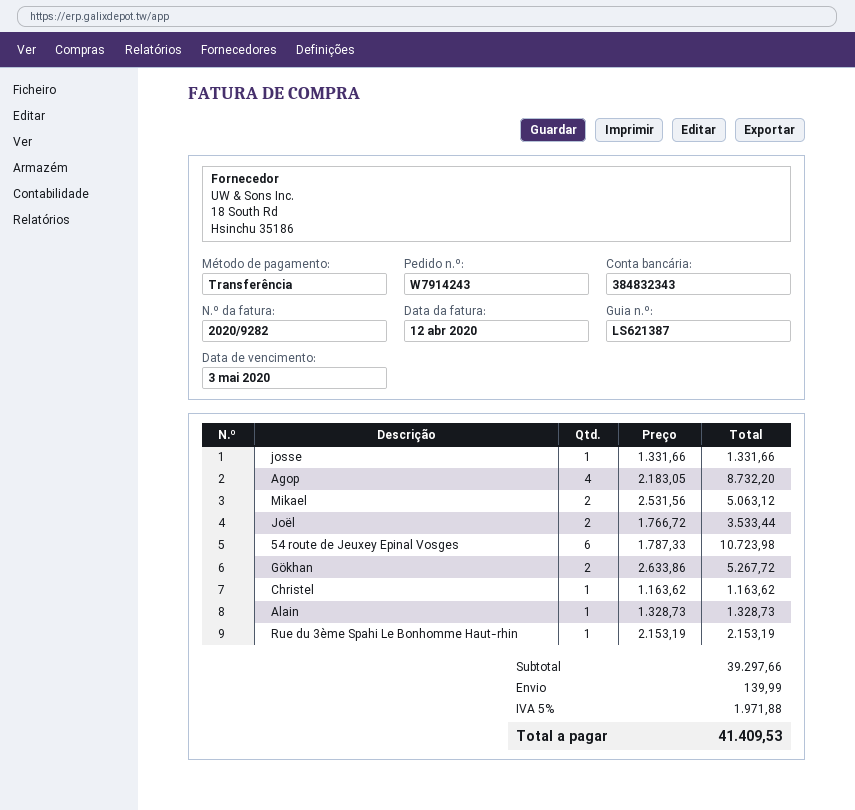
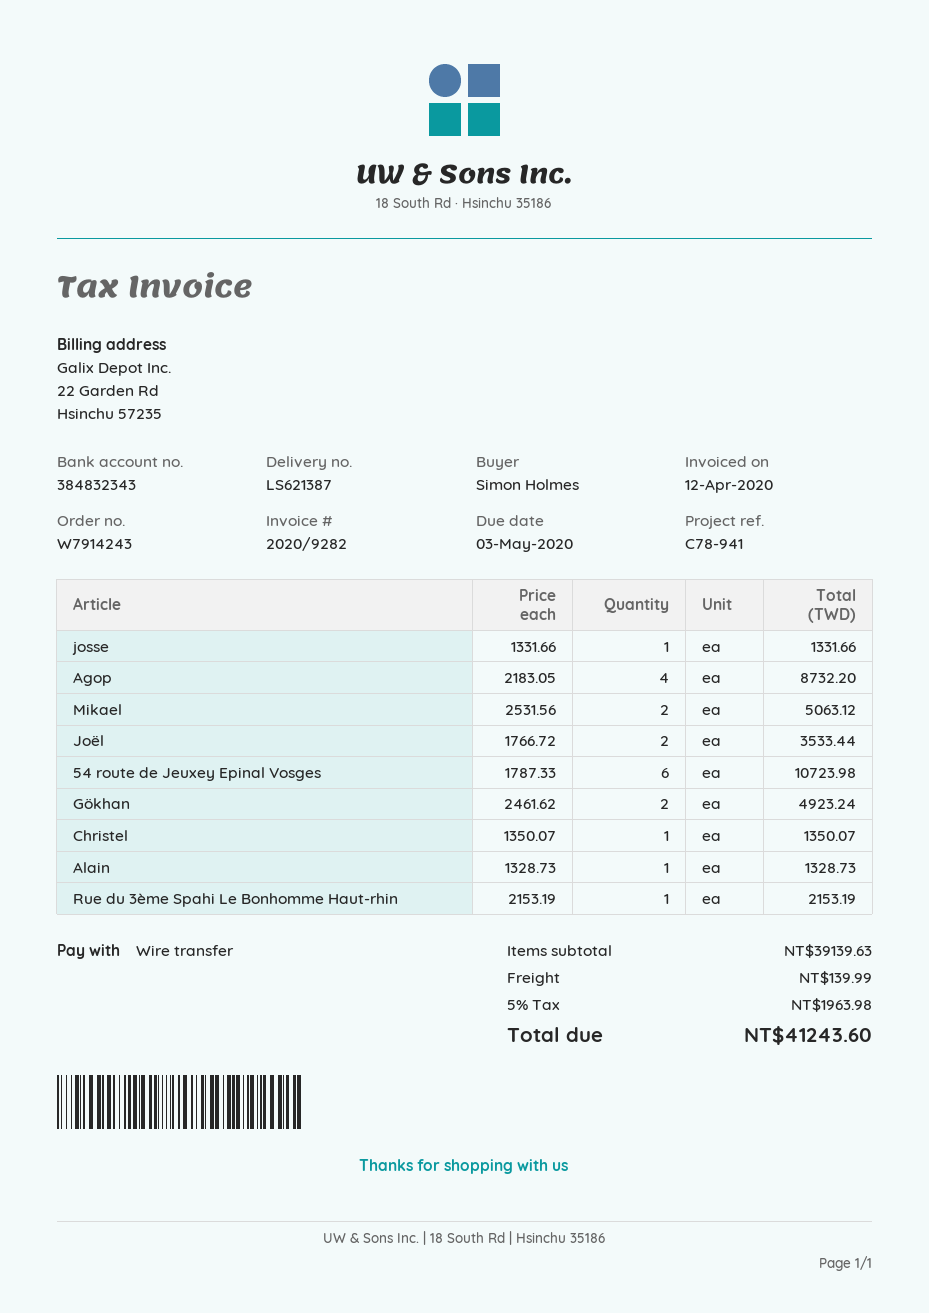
Gökhan: 2 x 2633.86 = 5267.72 -> 2 x 2461.62 = 4923.24
Christel: 1 x 1163.62 = 1163.62 -> 1 x 1350.07 = 1350.07
subtotal: 39297.66 -> 39139.63
tax: 5% = 1971.88 -> 5% = 1963.98
total: 41409.53 -> 41243.60

